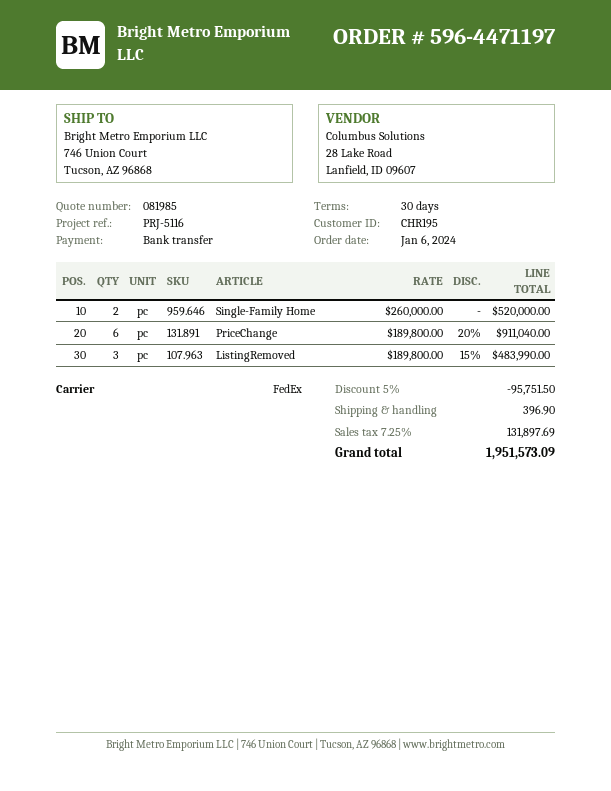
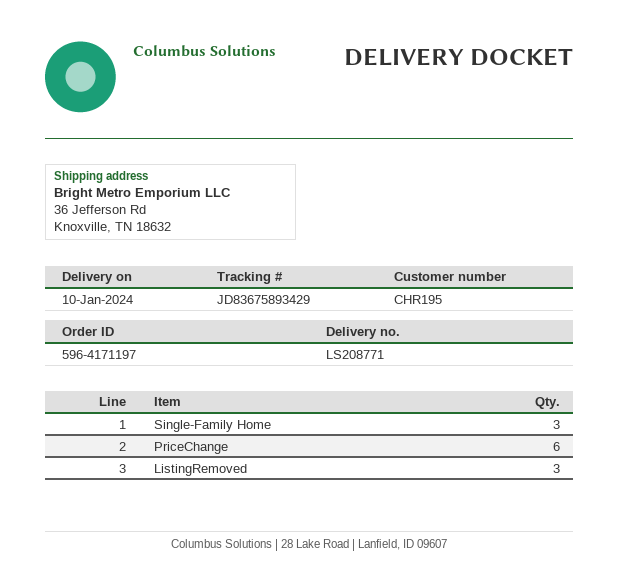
order number: 596-4471197 -> 596-4171197
ship to: 746 Union Court, Tucson, AZ 96868 -> 36 Jefferson Rd, Knoxville, TN 18632
Single-Family Home: 2 -> 3

